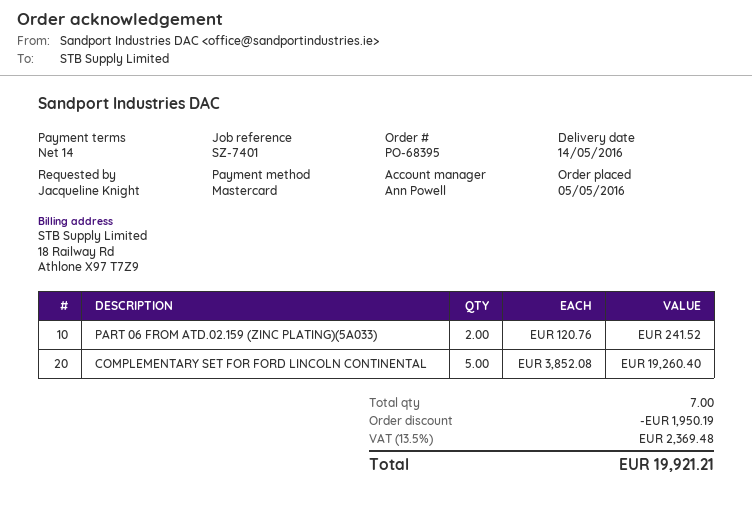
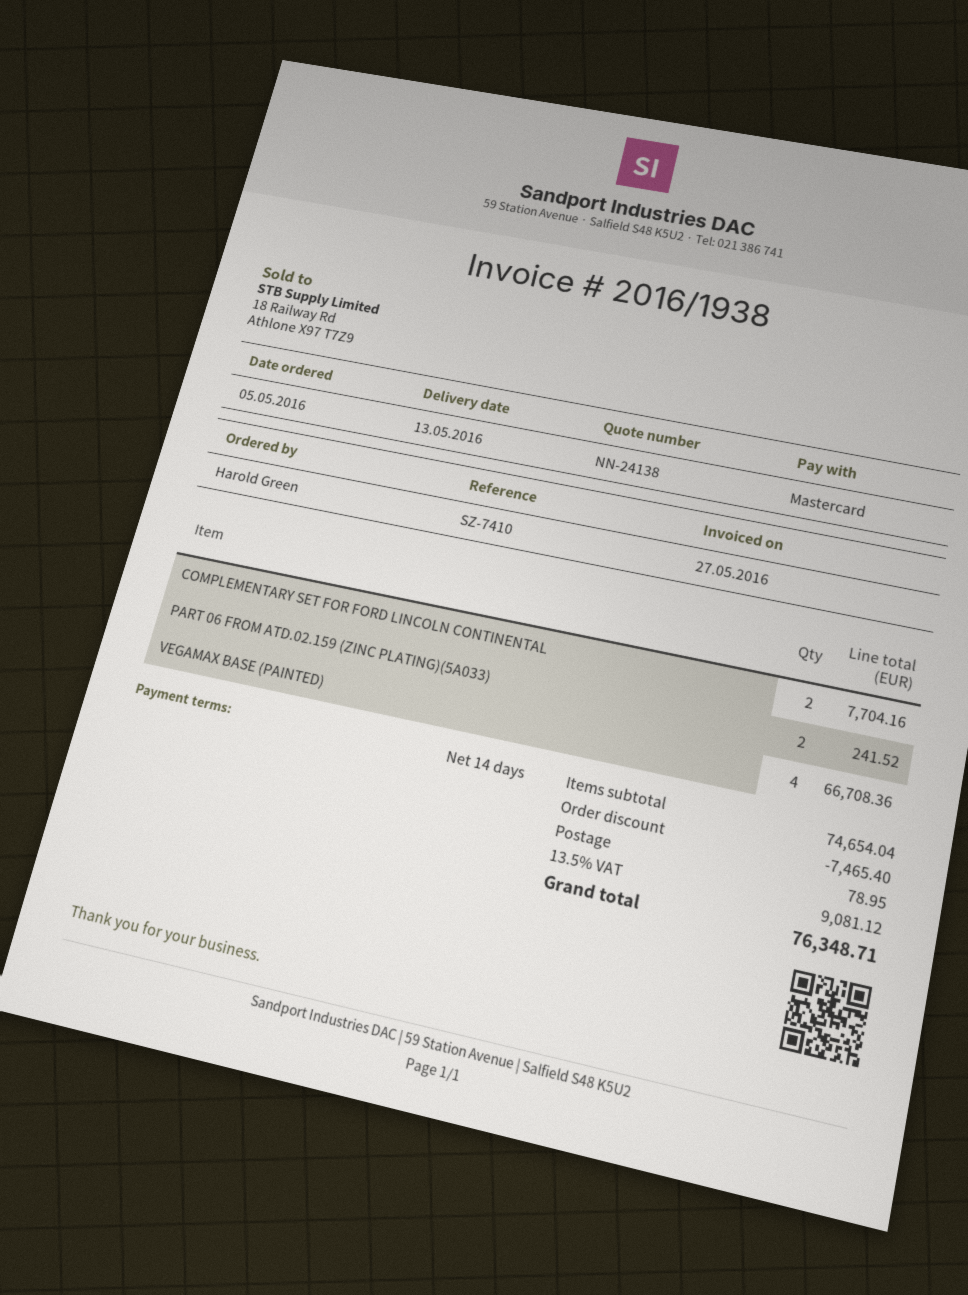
delivery date: 2016-05-14 -> 2016-05-13
reference: SZ-7401 -> SZ-7410
ordered by: Jacqueline Knight -> Harold Green
COMPLEMENTARY SET FOR FORD LINCOLN CONTINENTAL: 5 for 19260.40 -> 2 for 7704.16
VEGAMAX BASE (PAINTED): none -> 4 for 66708.36
discount: 1950.19 -> 7465.40
shipping: none -> 78.95
tax: 13.5% = 2369.48 -> 13.5% = 9081.12
total: 19921.21 -> 76348.71

